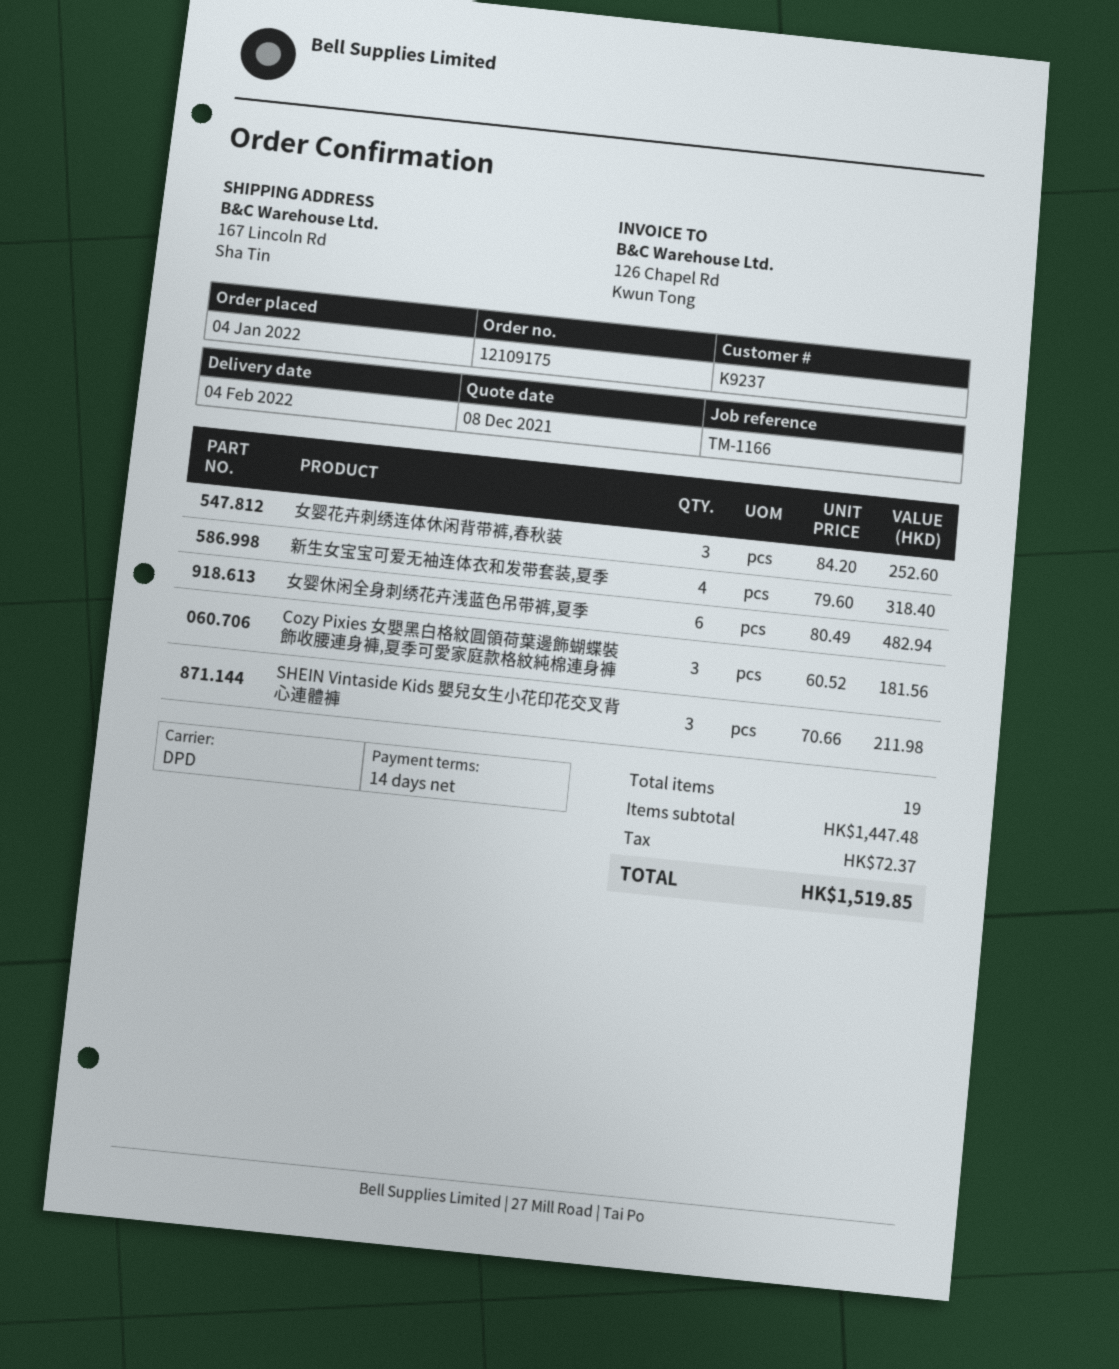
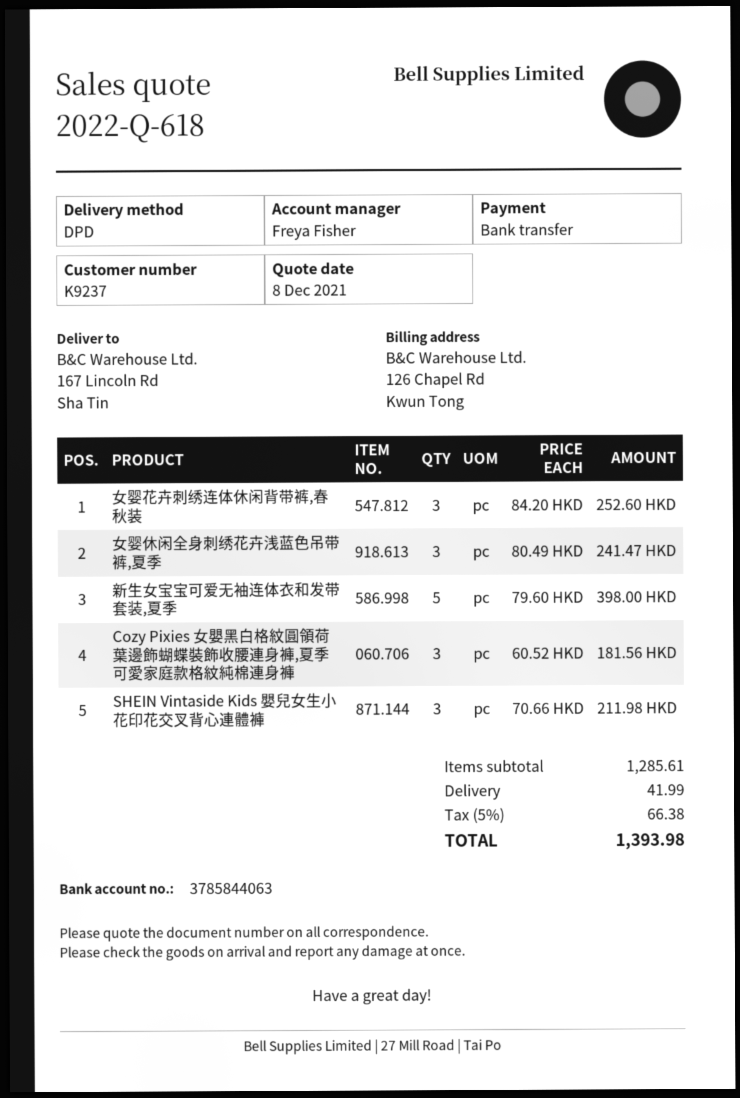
新生女宝宝可爱无袖连体衣和发带套装,夏季: 4 x 79.60 = 318.40 -> 5 x 79.60 = 398.00
女婴休闲全身刺绣花卉浅蓝色吊带裤,夏季: 6 x 80.49 = 482.94 -> 3 x 80.49 = 241.47
subtotal: 1447.48 -> 1285.61
shipping: none -> 41.99
tax: 72.37 -> 66.38
total: 1519.85 -> 1393.98

